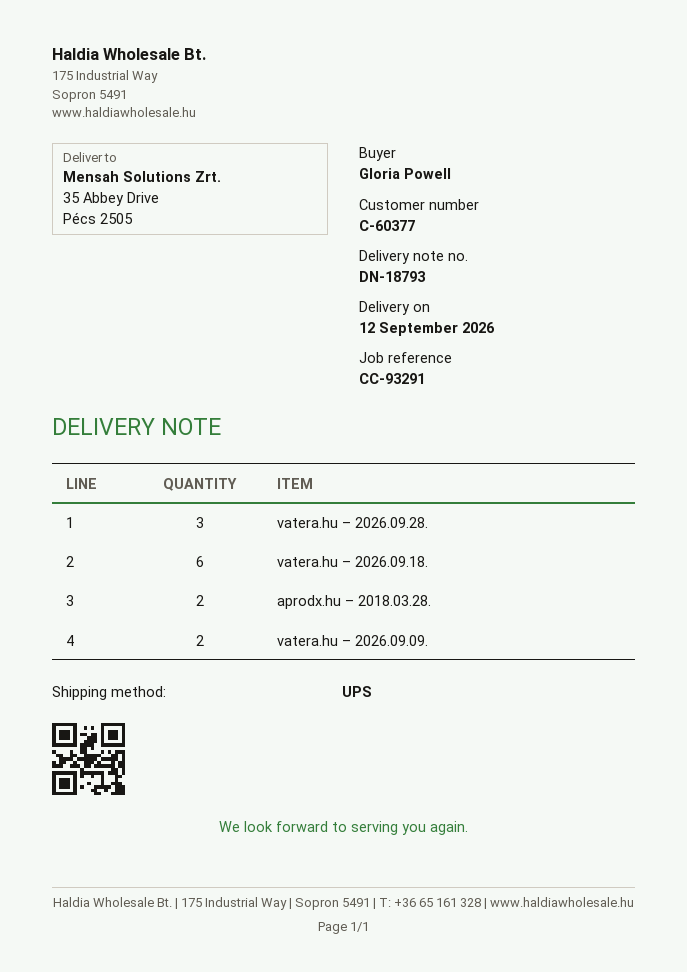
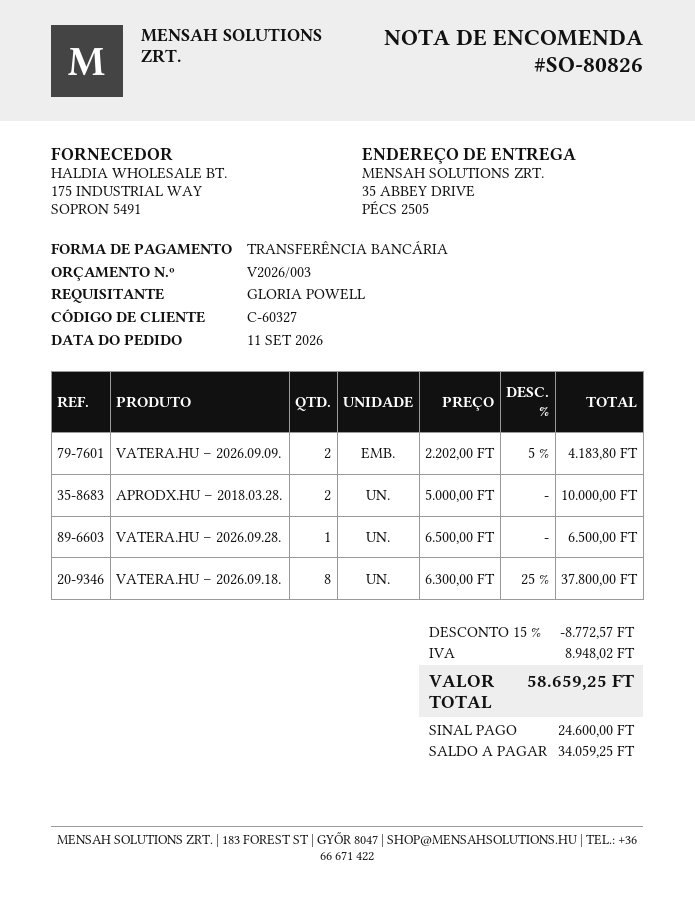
customer number: C-60377 -> C-60327
vatera.hu – 2026.09.28.: 3 -> 1
vatera.hu – 2026.09.18.: 6 -> 8

